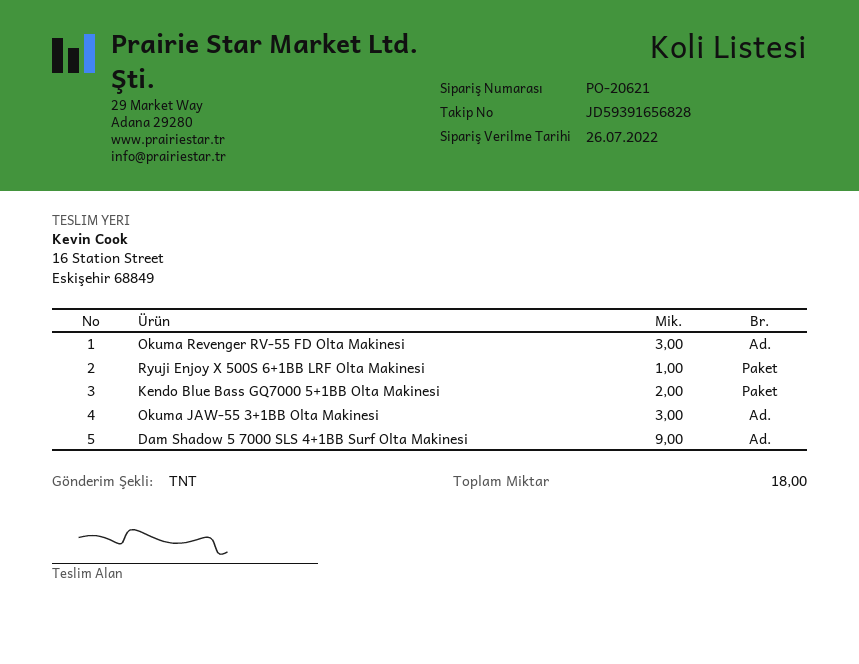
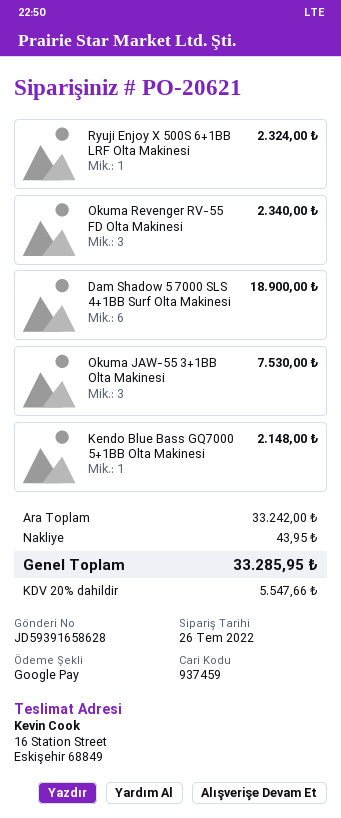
tracking number: JD59391656828 -> JD59391658628
Kendo Blue Bass GQ7000 5+1BB Olta Makinesi: 2 -> 1
Dam Shadow 5 7000 SLS 4+1BB Surf Olta Makinesi: 9 -> 6

